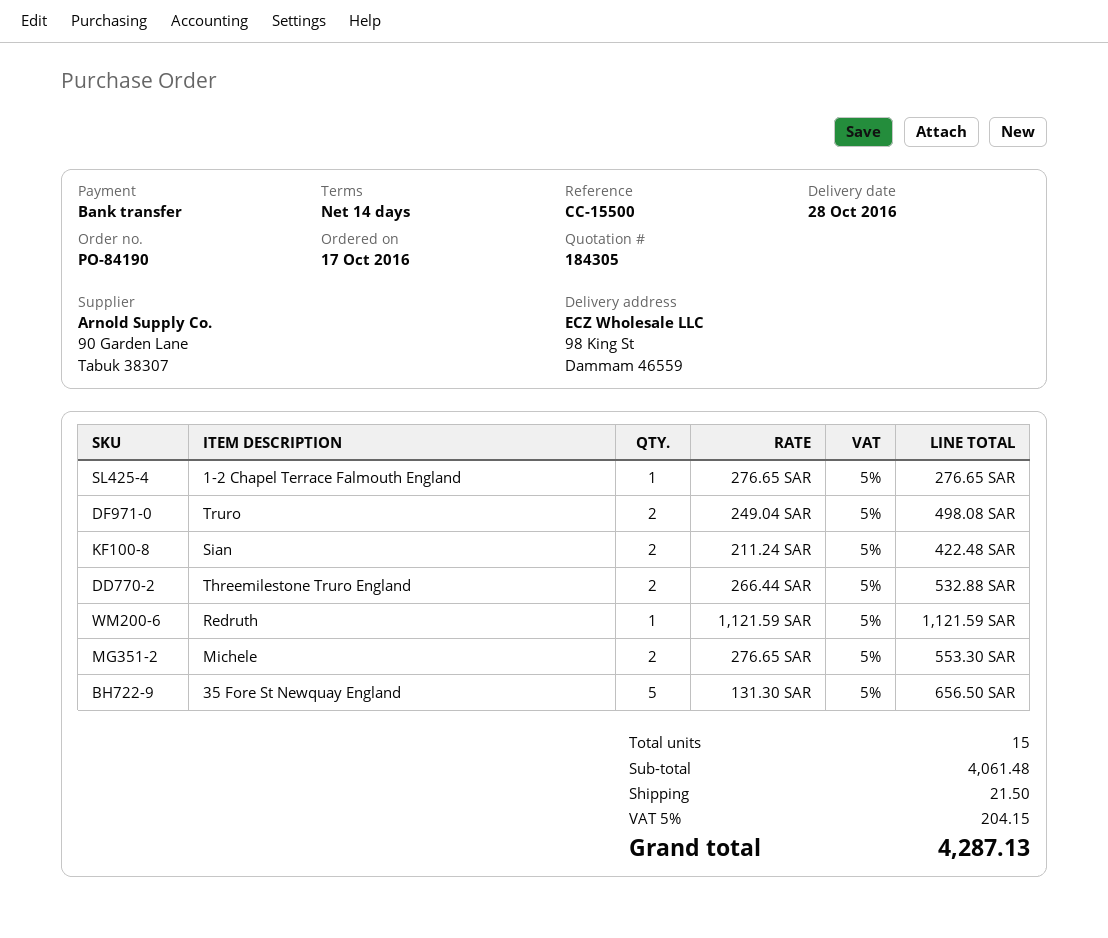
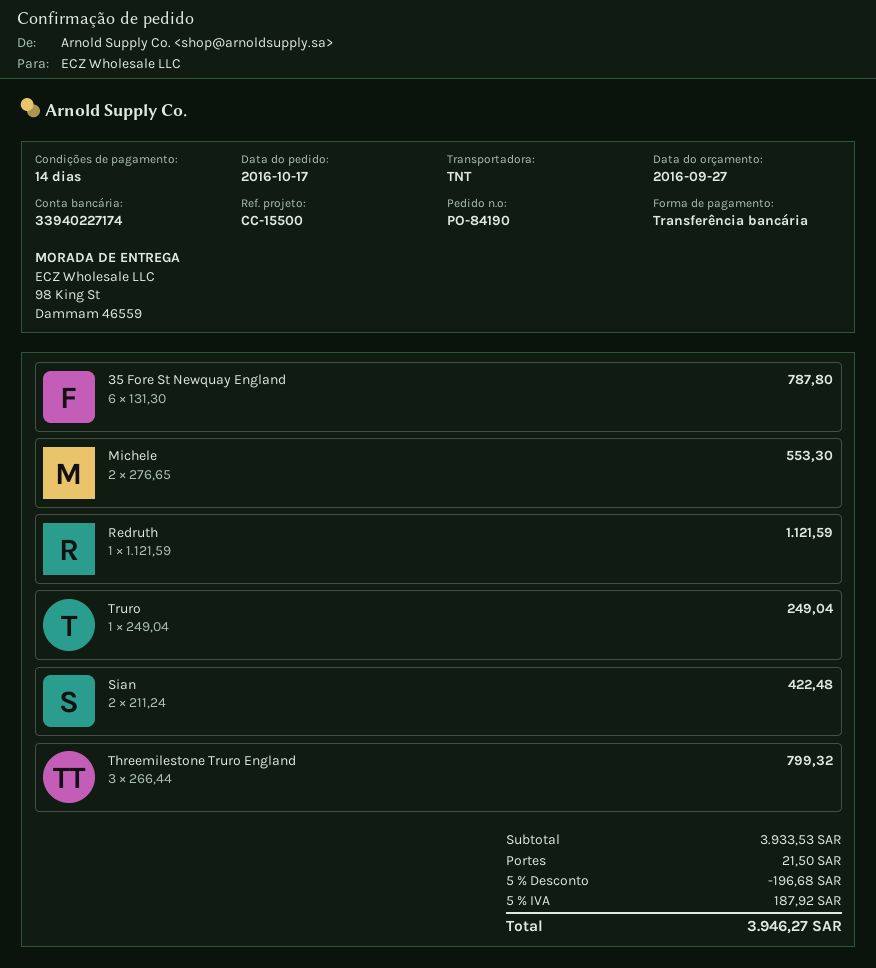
1-2 Chapel Terrace Falmouth England: 1 x 276.65 = 276.65 -> none
Truro: 2 x 249.04 = 498.08 -> 1 x 249.04 = 249.04
Threemilestone Truro England: 2 x 266.44 = 532.88 -> 3 x 266.44 = 799.32
35 Fore St Newquay England: 5 x 131.30 = 656.50 -> 6 x 131.30 = 787.80
subtotal: 4061.48 -> 3933.53
discount: none -> 5% = 196.68
tax: 5% = 204.15 -> 5% = 187.92
total: 4287.13 -> 3946.27

